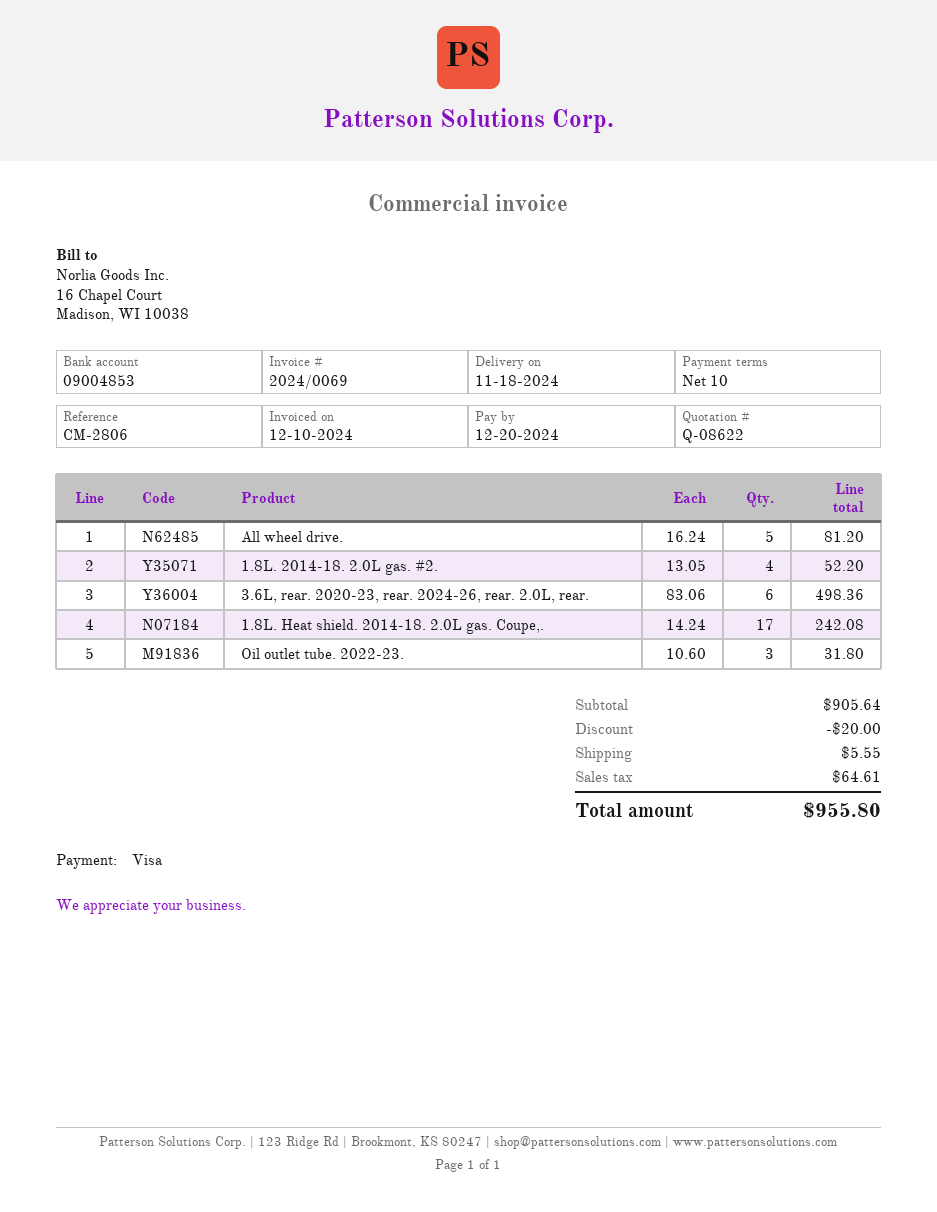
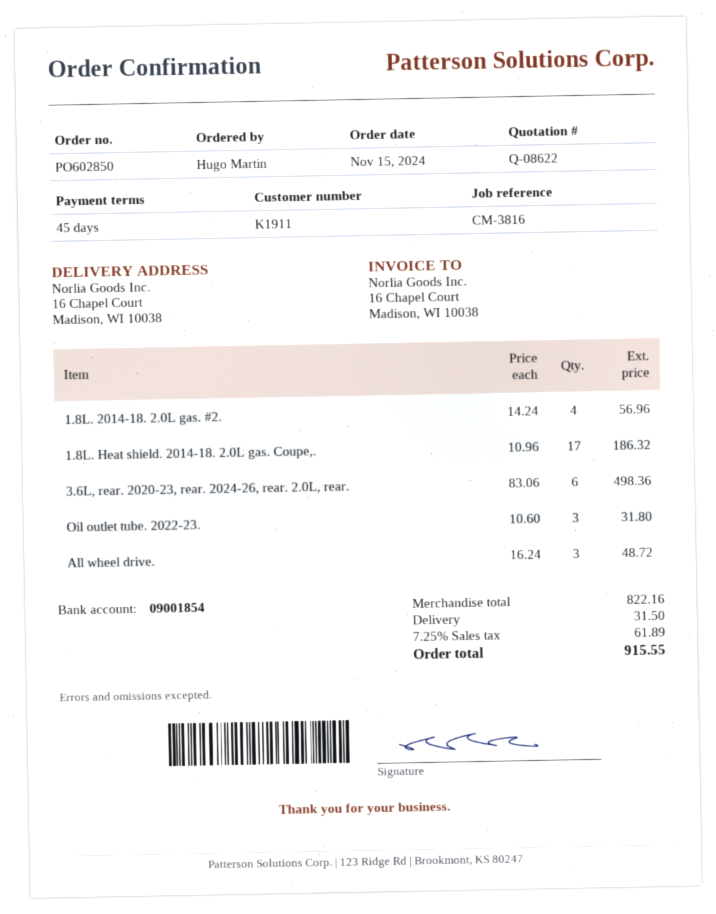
payment terms: 10 days -> 45 days
reference: CM-2806 -> CM-3816
bank account: 09004853 -> 09001854
All wheel drive.: 5 x 16.24 = 81.20 -> 3 x 16.24 = 48.72
1.8L. 2014-18. 2.0L gas. #2.: 4 x 13.05 = 52.20 -> 4 x 14.24 = 56.96
1.8L. Heat shield. 2014-18. 2.0L gas. Coupe,.: 17 x 14.24 = 242.08 -> 17 x 10.96 = 186.32
subtotal: 905.64 -> 822.16
discount: 20.00 -> none
shipping: 5.55 -> 31.50
tax: 64.61 -> 61.89
total: 955.80 -> 915.55

